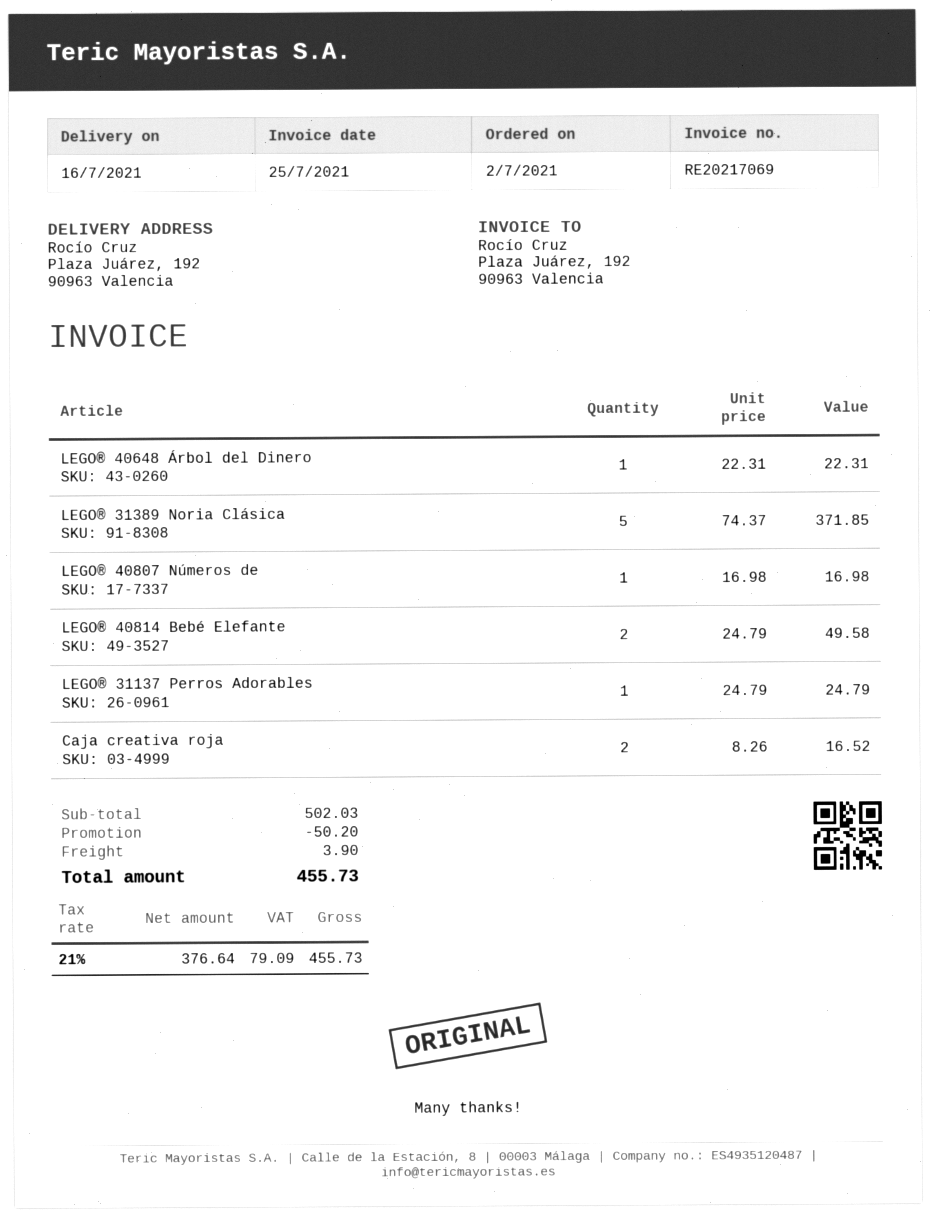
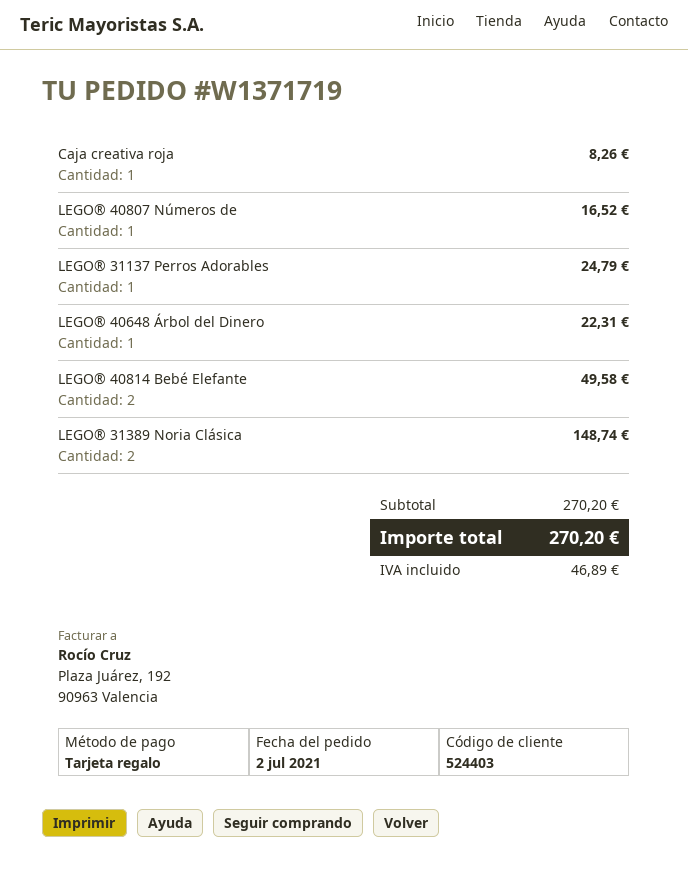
LEGO® 31389 Noria Clásica: 5 for 371.85 -> 2 for 148.74
LEGO® 40807 Números de: 1 for 16.98 -> 1 for 16.52
Caja creativa roja: 2 for 16.52 -> 1 for 8.26
subtotal: 502.03 -> 270.20
discount: 50.20 -> none
shipping: 3.90 -> none
tax: 79.09 -> 46.89
total: 455.73 -> 270.20

